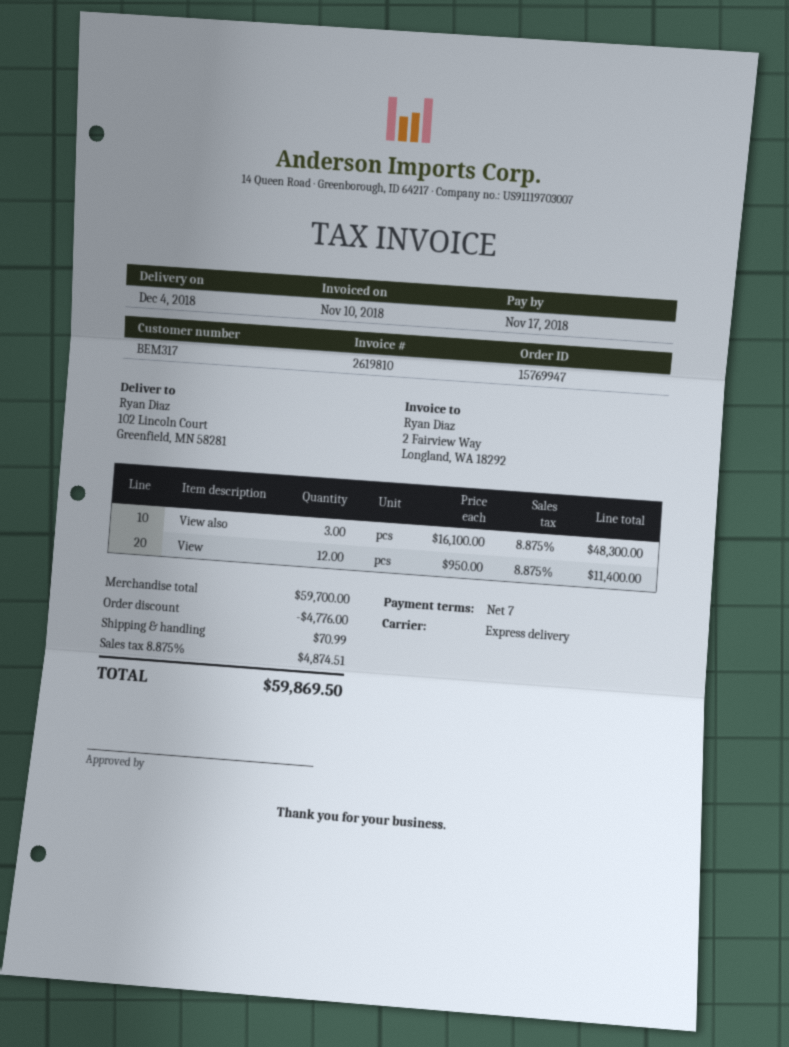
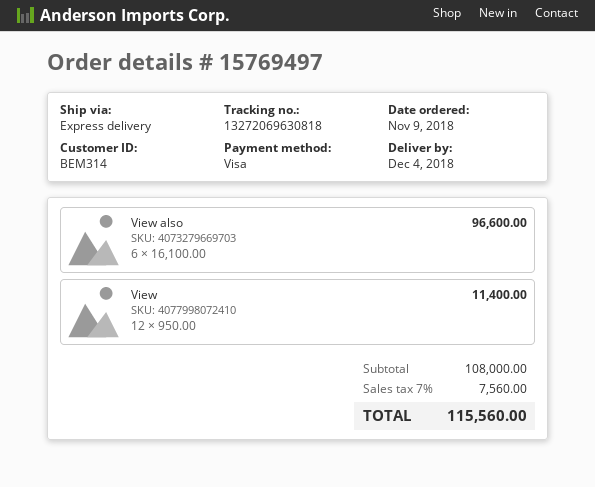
order number: 15769947 -> 15769497
customer number: BEM317 -> BEM314
View also: 3 x 16100.00 = 48300.00 -> 6 x 16100.00 = 96600.00
subtotal: 59700.00 -> 108000.00
discount: 4776.00 -> none
shipping: 70.99 -> none
tax: 8.875% = 4874.51 -> 7% = 7560.00
total: 59869.50 -> 115560.00

